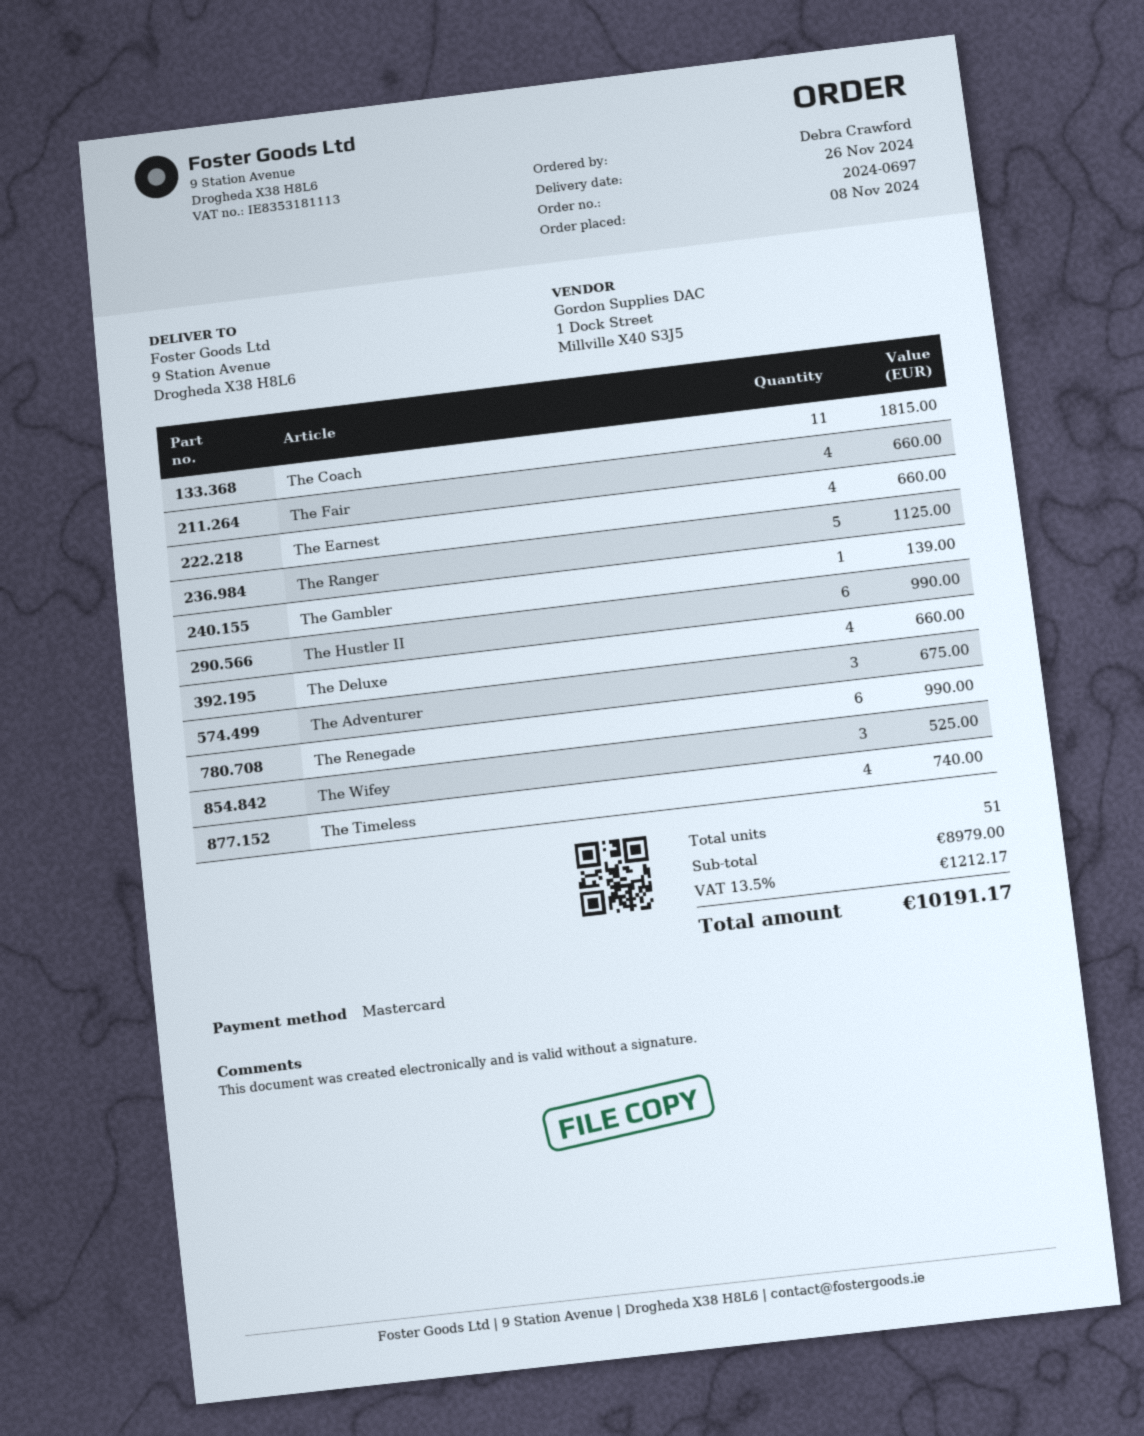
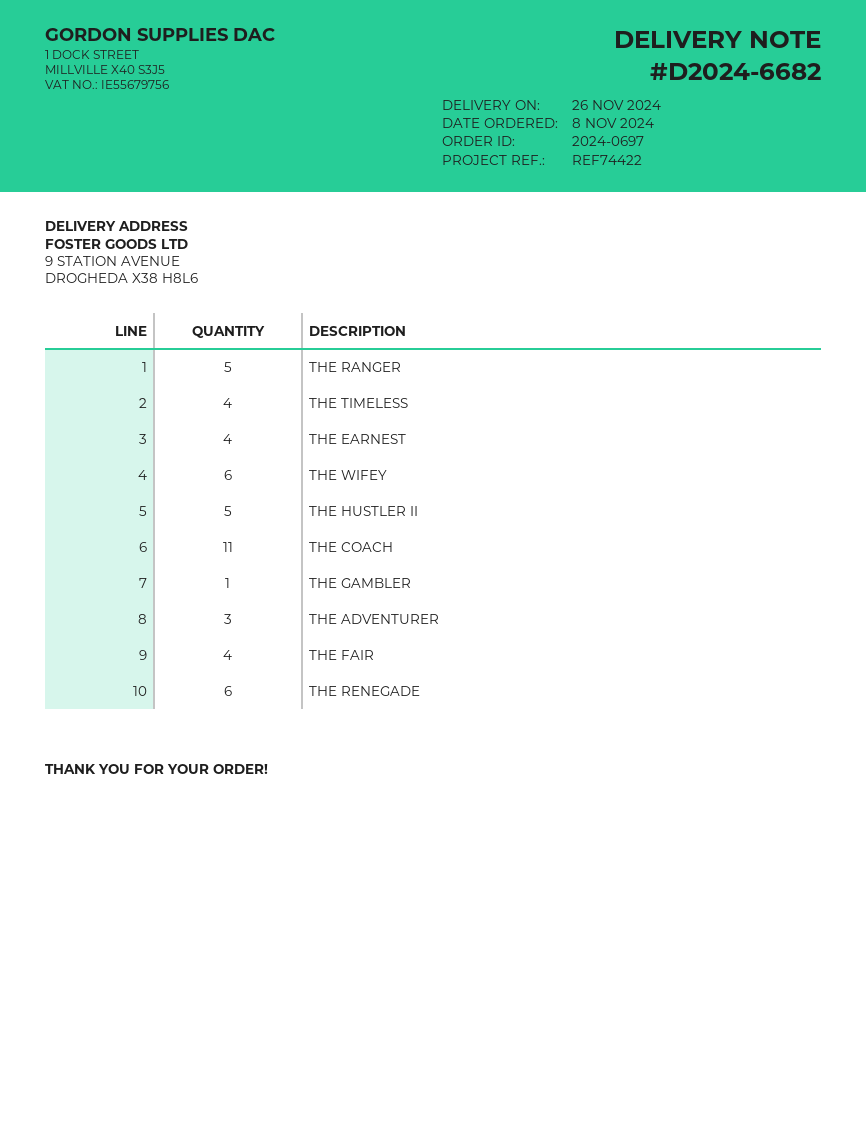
The Hustler II: 6 -> 5
The Deluxe: 4 -> none
The Wifey: 3 -> 6

